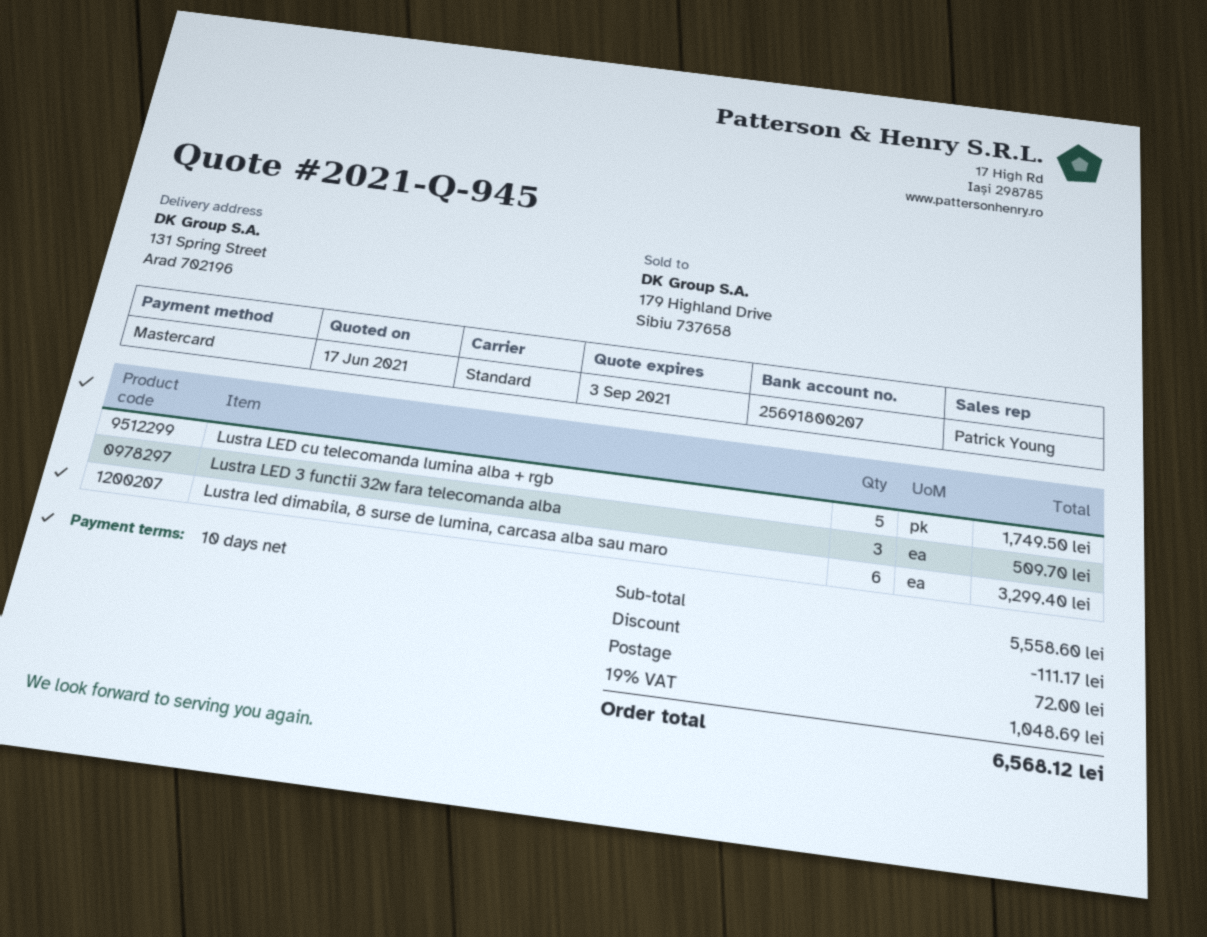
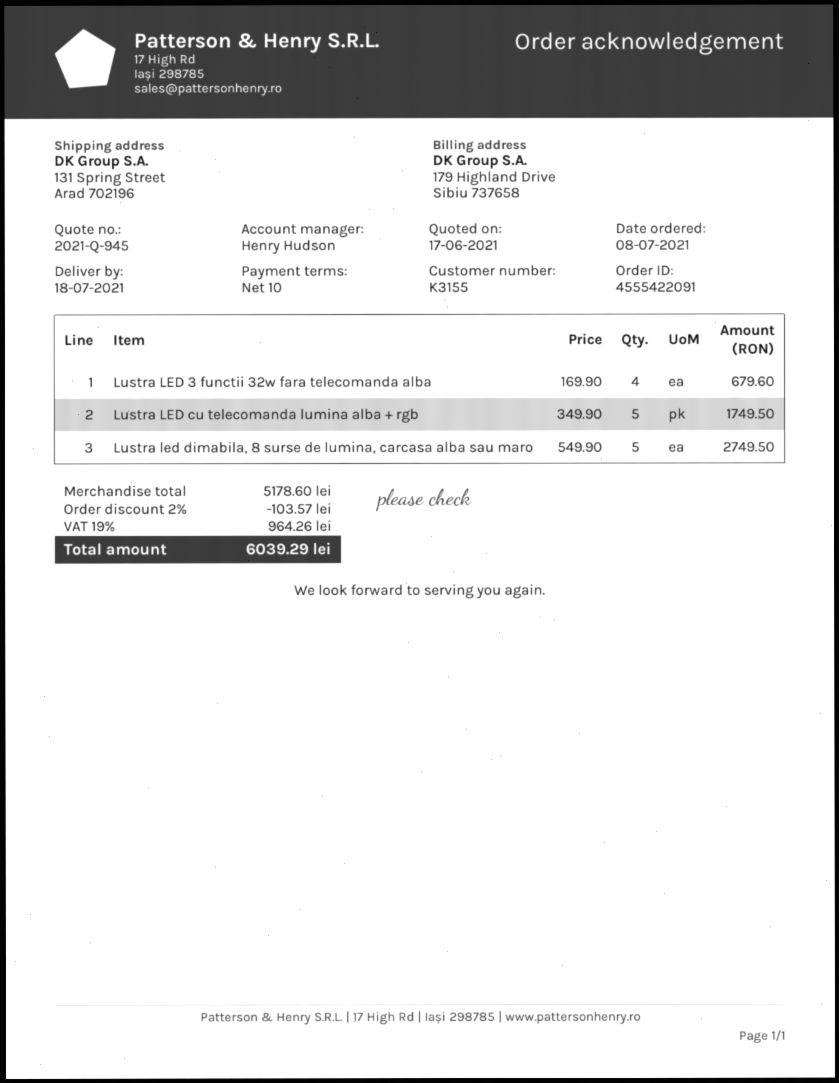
sales rep: Patrick Young -> Henry Hudson
Lustra LED 3 functii 32w fara telecomanda alba: 3 for 509.70 -> 4 for 679.60
Lustra led dimabila, 8 surse de lumina, carcasa alba sau maro: 6 for 3299.40 -> 5 for 2749.50
subtotal: 5558.60 -> 5178.60
discount: 111.17 -> 103.57
shipping: 72.00 -> none
tax: 19% = 1048.69 -> 19% = 964.26
total: 6568.12 -> 6039.29

